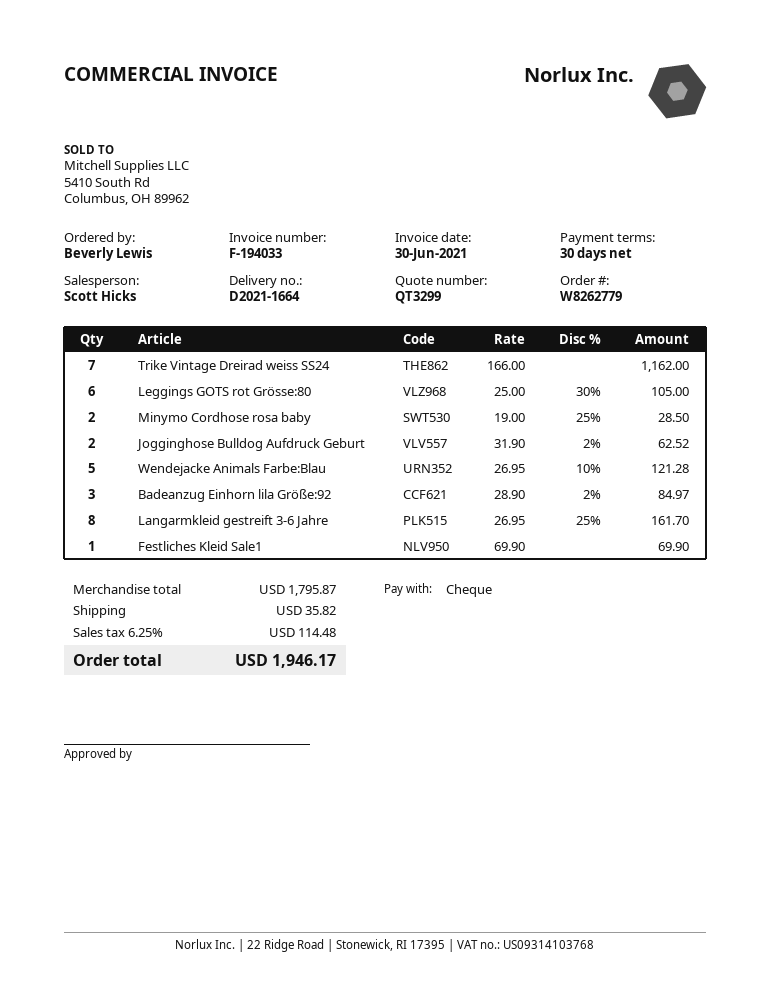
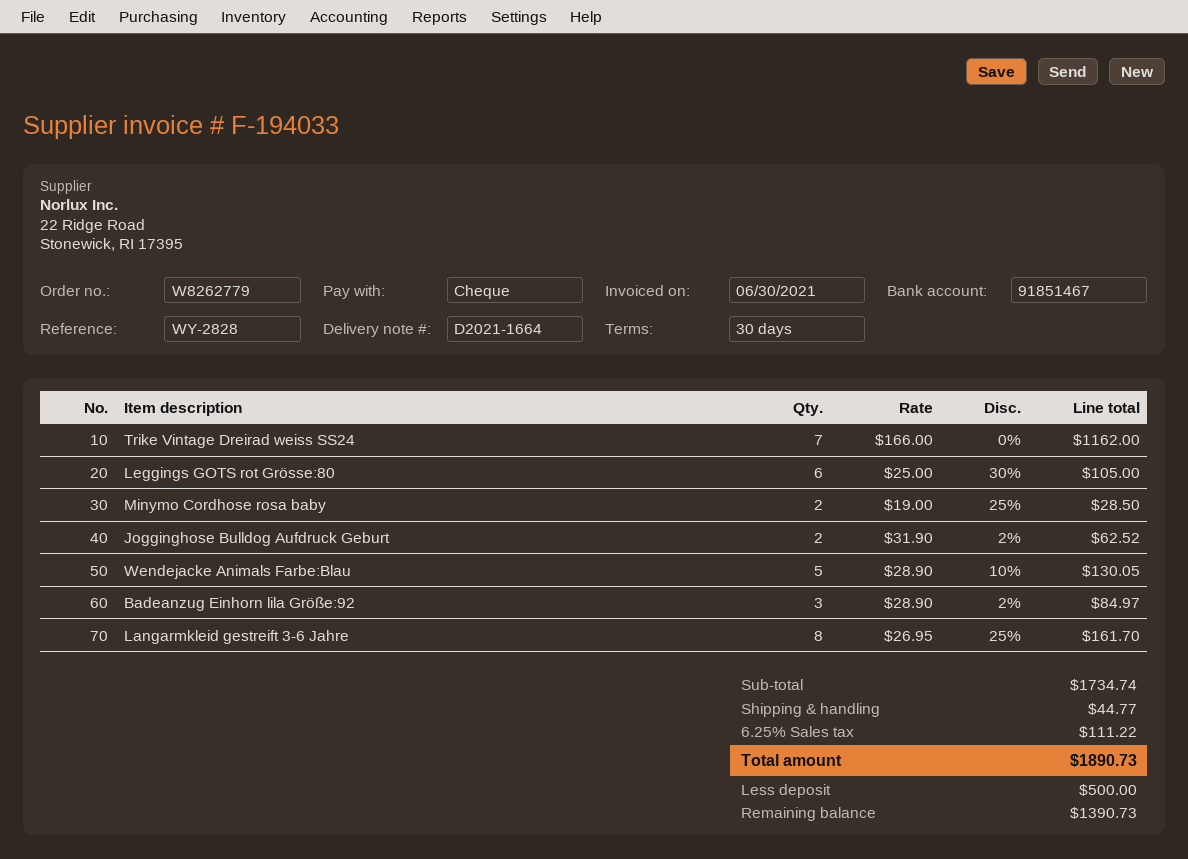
Wendejacke Animals Farbe:Blau: 5 x 26.95 - 10% = 121.28 -> 5 x 28.90 - 10% = 130.05
Festliches Kleid Sale1: 1 x 69.90 = 69.90 -> none
subtotal: 1795.87 -> 1734.74
shipping: 35.82 -> 44.77
tax: 6.25% = 114.48 -> 6.25% = 111.22
total: 1946.17 -> 1890.73

